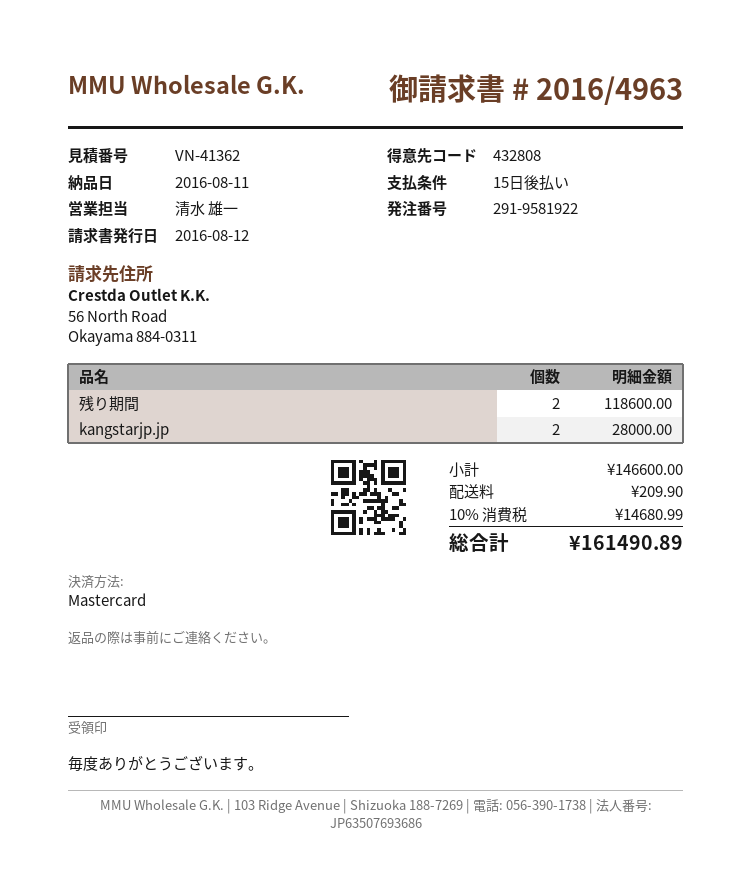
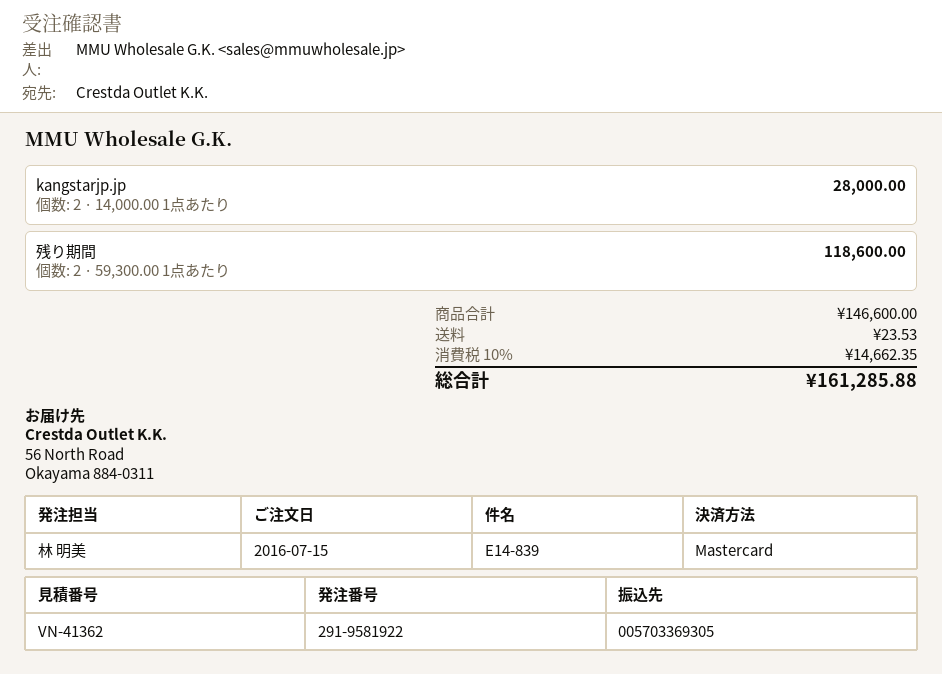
shipping: 209.90 -> 23.53
tax: 10% = 14680.99 -> 10% = 14662.35
total: 161490.89 -> 161285.88

